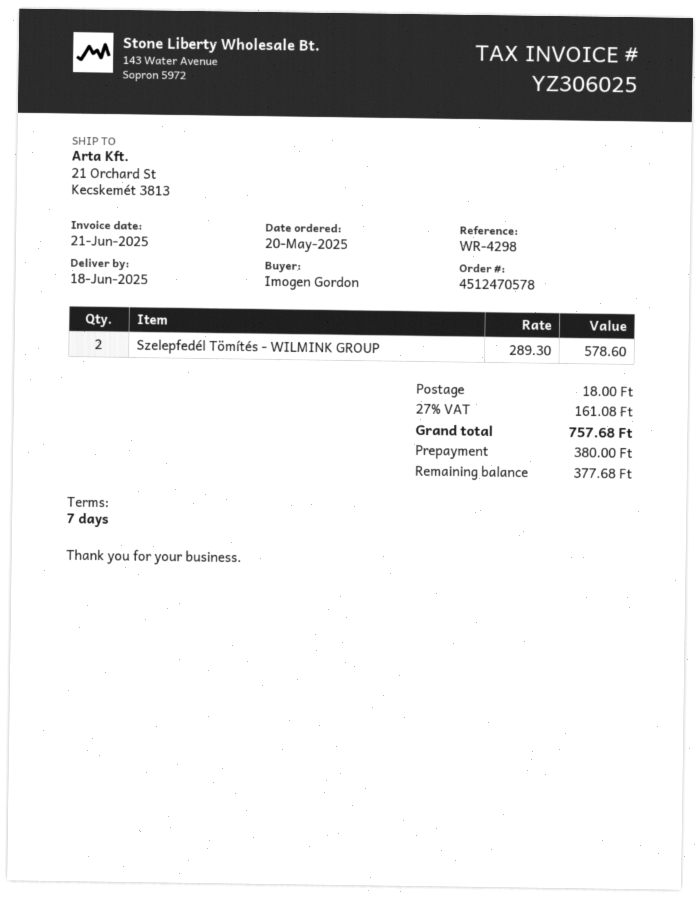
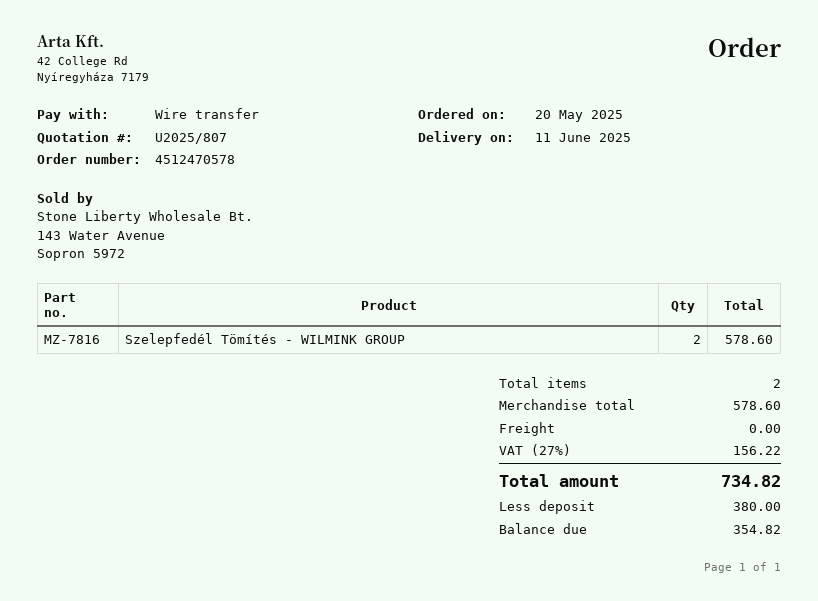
delivery date: 2025-06-18 -> 2025-06-11
shipping: 18.00 -> 0.00
tax: 27% = 161.08 -> 27% = 156.22
total: 757.68 -> 734.82
balance: 377.68 -> 354.82

